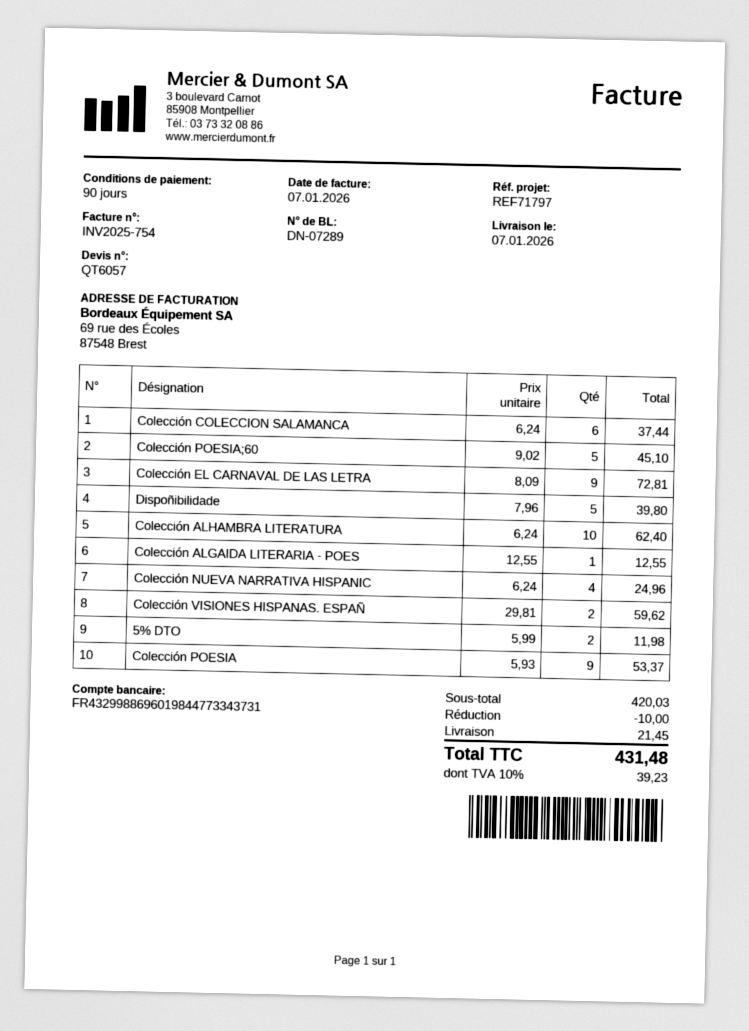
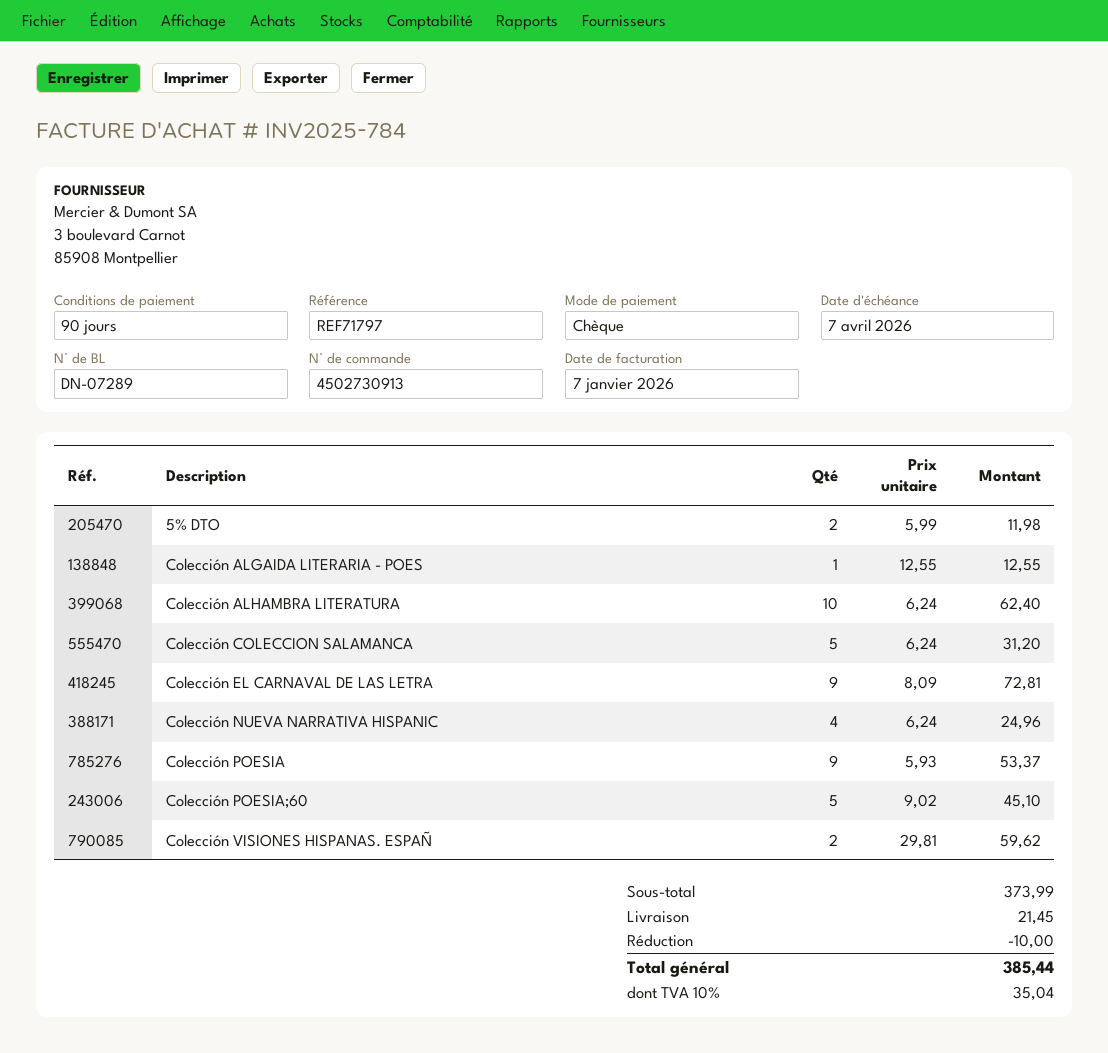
invoice number: INV2025-754 -> INV2025-784
Colección COLECCION SALAMANCA: 6 x 6.24 = 37.44 -> 5 x 6.24 = 31.20
Dispoñibilidade: 5 x 7.96 = 39.80 -> none
subtotal: 420.03 -> 373.99
tax: 10% = 39.23 -> 10% = 35.04
total: 431.48 -> 385.44

